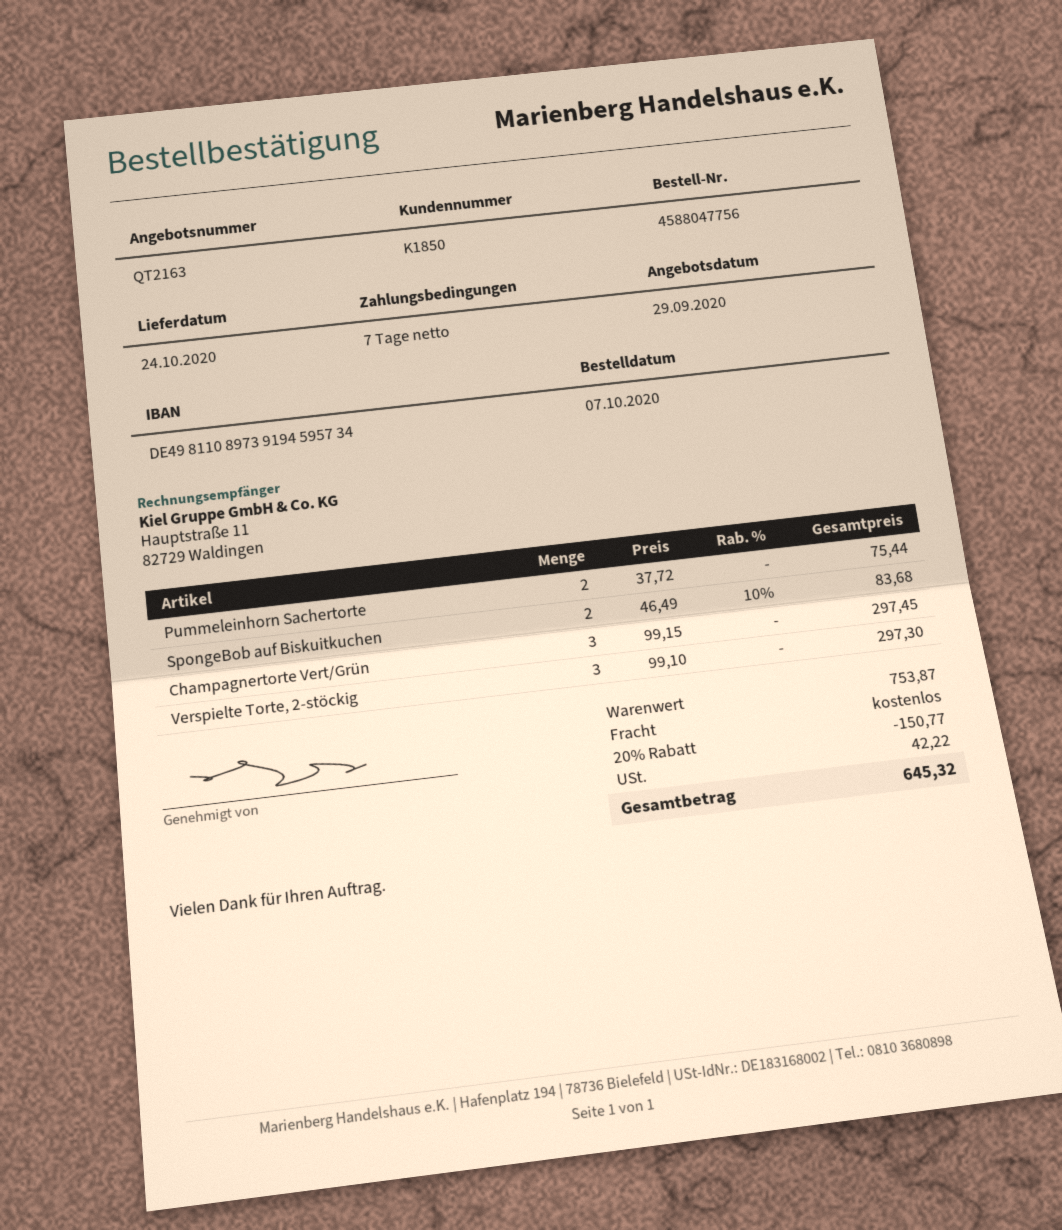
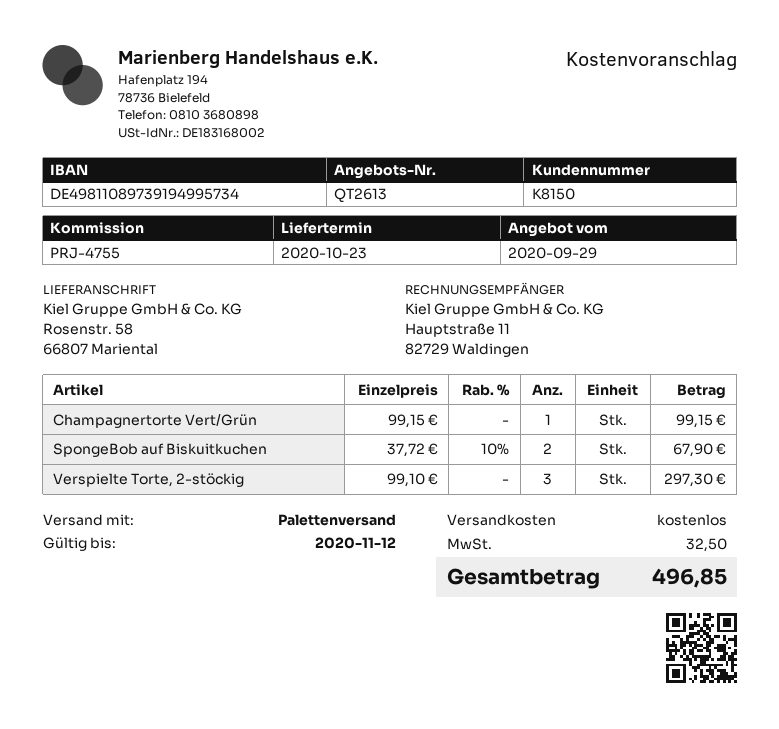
quote number: QT2163 -> QT2613
delivery date: 2020-10-24 -> 2020-10-23
customer number: K1850 -> K8150
bank account: DE49811089739194595734 -> DE49811089739194995734
Pummeleinhorn Sachertorte: 2 x 37.72 = 75.44 -> none
SpongeBob auf Biskuitkuchen: 2 x 46.49 - 10% = 83.68 -> 2 x 37.72 - 10% = 67.90
Champagnertorte Vert/Grün: 3 x 99.15 = 297.45 -> 1 x 99.15 = 99.15
discount: 20% = 150.77 -> none
tax: 42.22 -> 32.50
total: 645.32 -> 496.85

